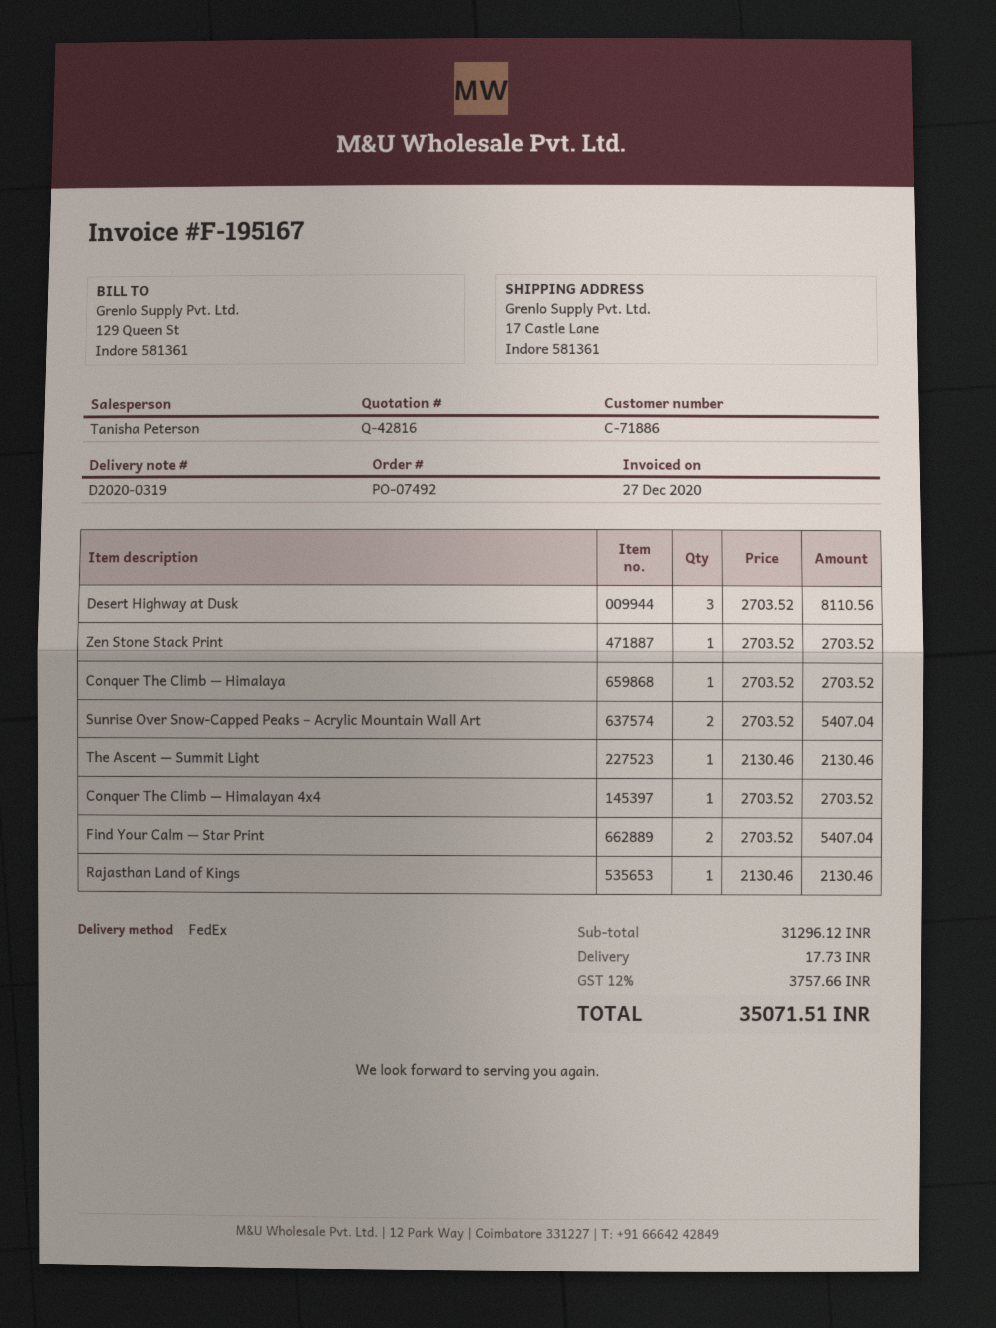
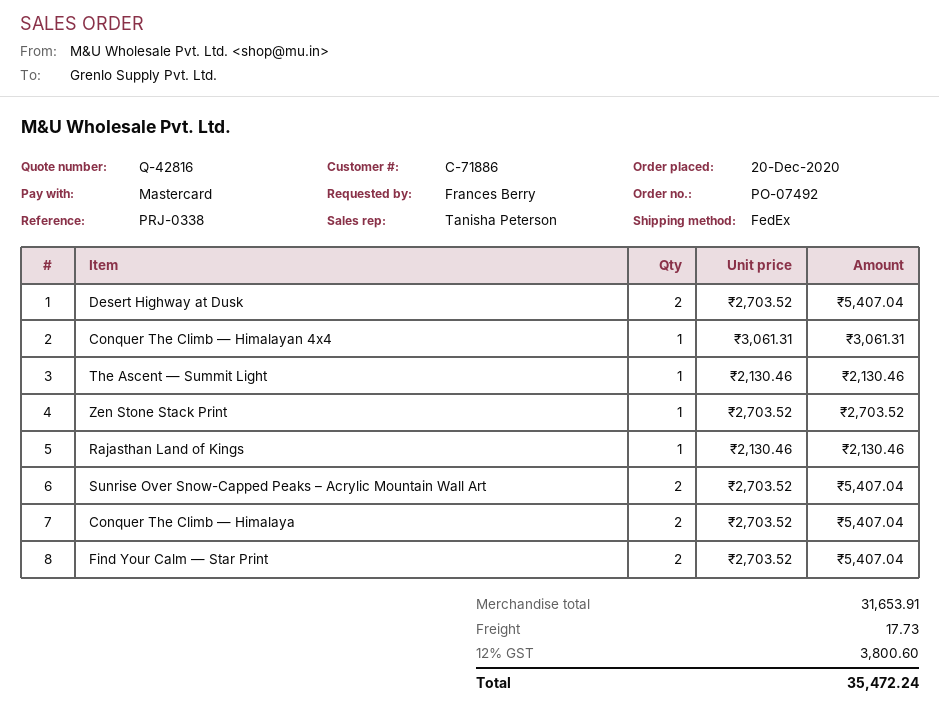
Desert Highway at Dusk: 3 x 2703.52 = 8110.56 -> 2 x 2703.52 = 5407.04
Conquer The Climb — Himalaya: 1 x 2703.52 = 2703.52 -> 2 x 2703.52 = 5407.04
Conquer The Climb — Himalayan 4x4: 1 x 2703.52 = 2703.52 -> 1 x 3061.31 = 3061.31
subtotal: 31296.12 -> 31653.91
tax: 12% = 3757.66 -> 12% = 3800.60
total: 35071.51 -> 35472.24

